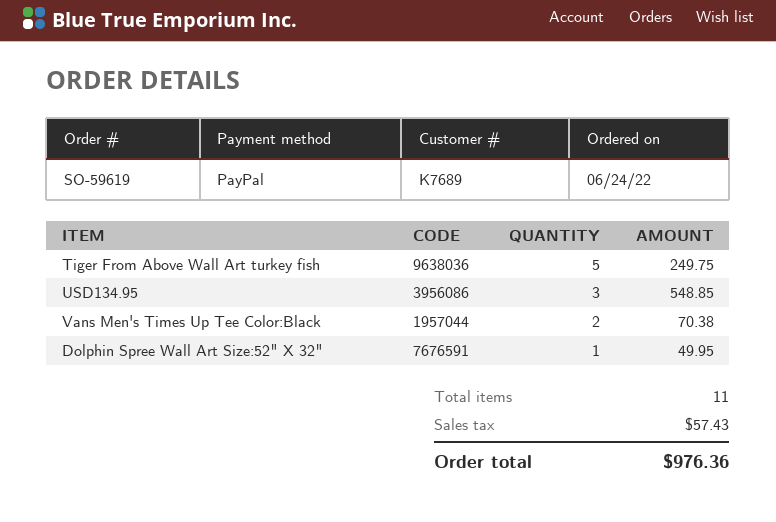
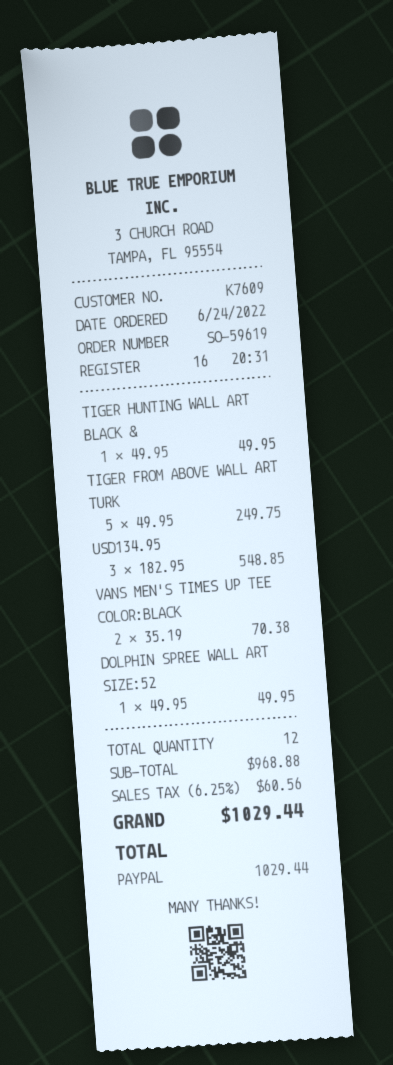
customer number: K7689 -> K7609
TIGER HUNTING WALL ART BLACK &: none -> 1 for 49.95
total quantity: 11 -> 12
tax: 57.43 -> 60.56
total: 976.36 -> 1029.44

